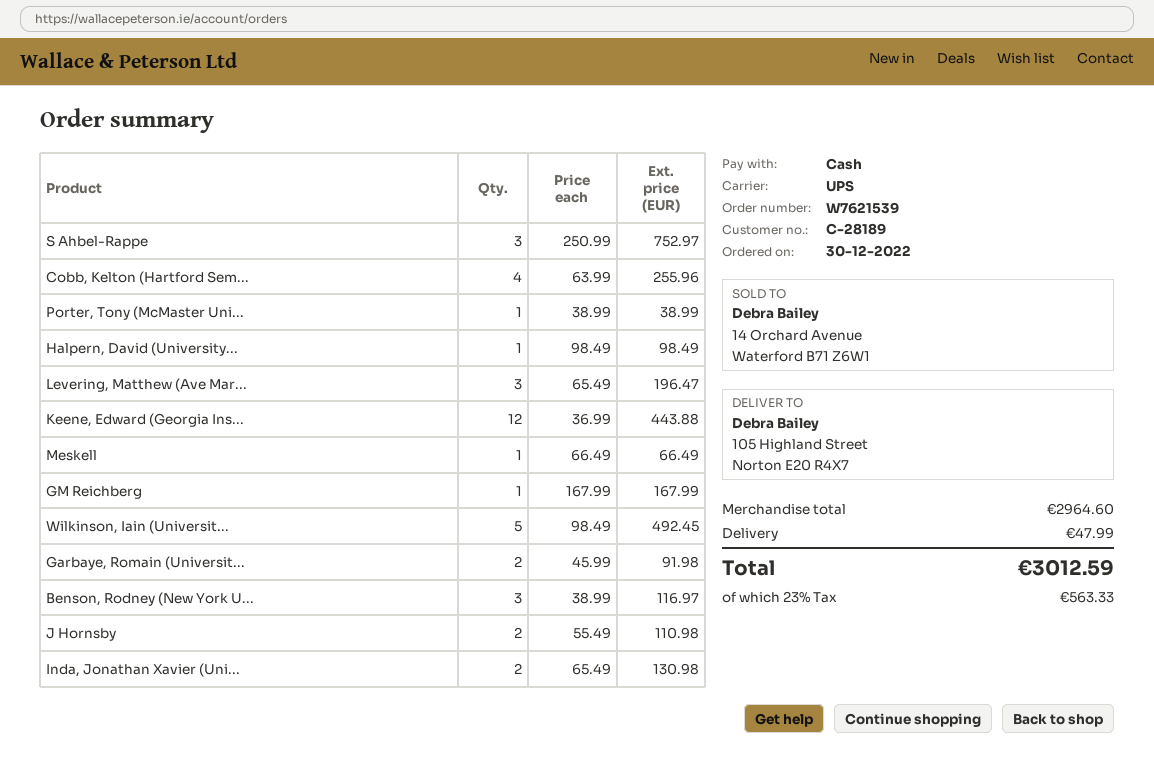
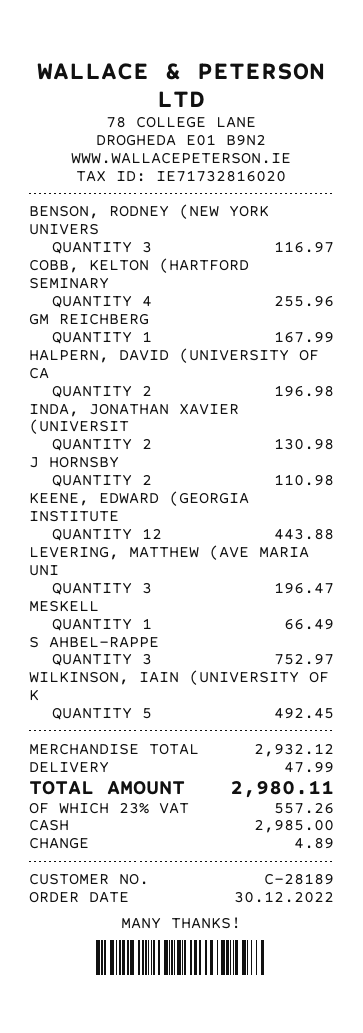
Porter, Tony (McMaster Uni...: 1 for 38.99 -> none
Halpern, David (University...: 1 for 98.49 -> 2 for 196.98
Garbaye, Romain (Universit...: 2 for 91.98 -> none
subtotal: 2964.60 -> 2932.12
tax: 23% = 563.33 -> 23% = 557.26
total: 3012.59 -> 2980.11

